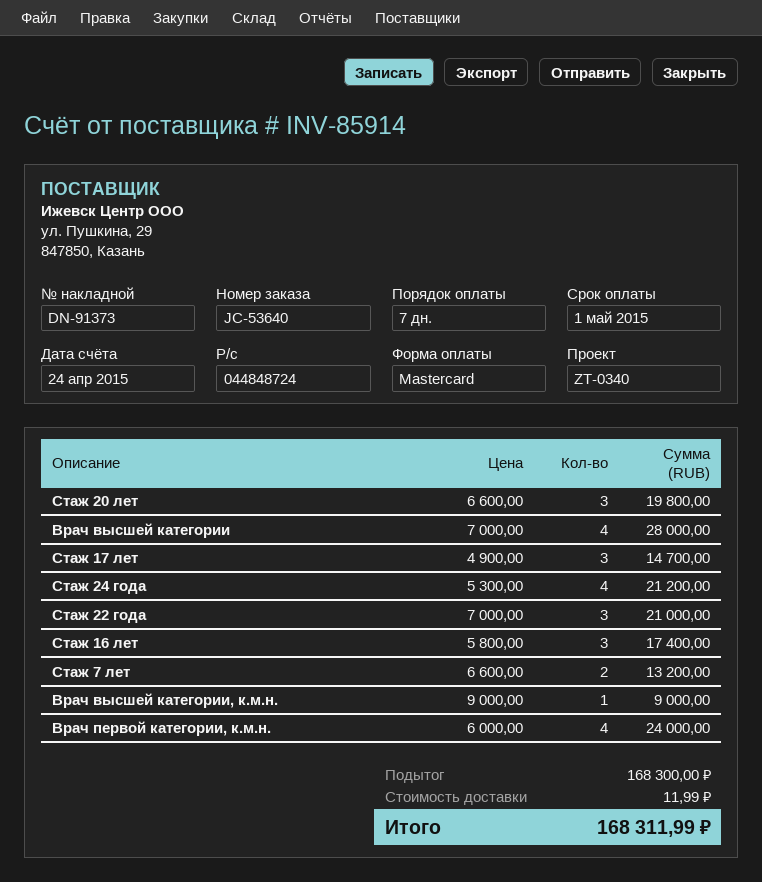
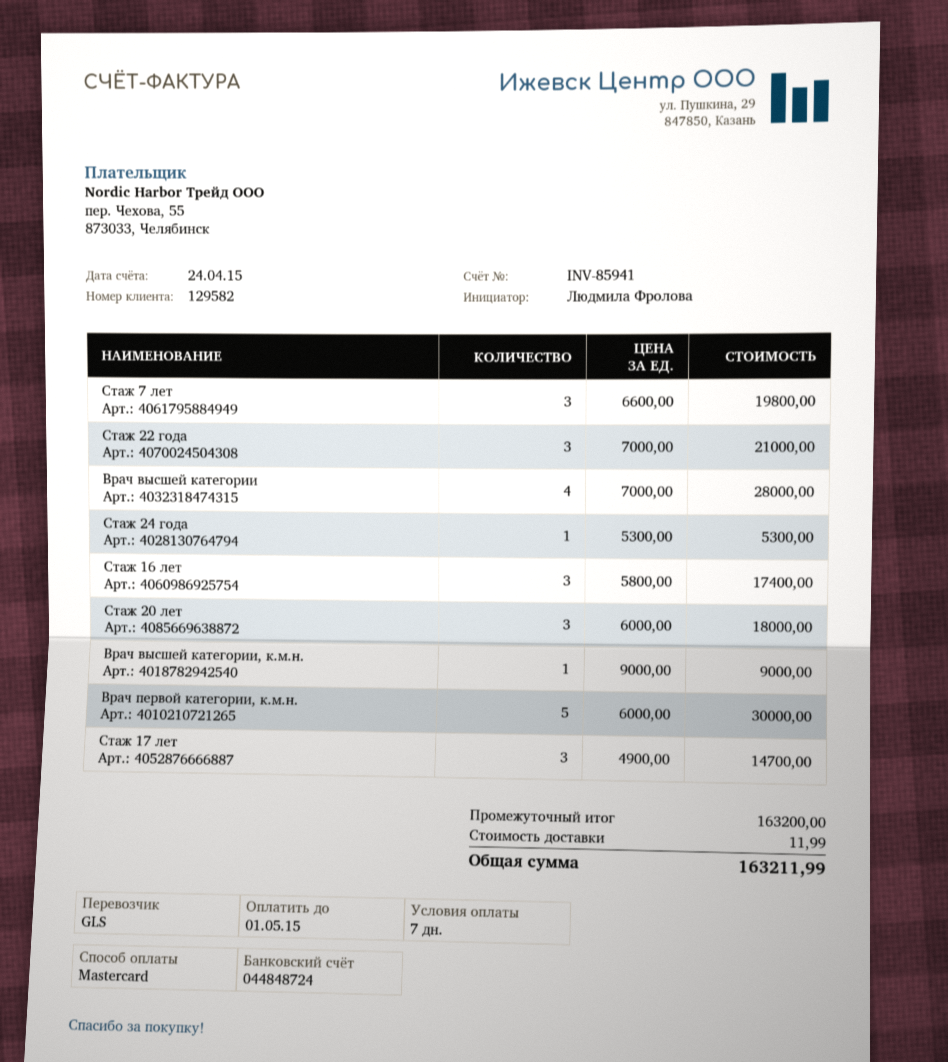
invoice number: INV-85914 -> INV-85941
Стаж 20 лет: 3 x 6600.00 = 19800.00 -> 3 x 6000.00 = 18000.00
Стаж 24 года: 4 x 5300.00 = 21200.00 -> 1 x 5300.00 = 5300.00
Стаж 7 лет: 2 x 6600.00 = 13200.00 -> 3 x 6600.00 = 19800.00
Врач первой категории, к.м.н.: 4 x 6000.00 = 24000.00 -> 5 x 6000.00 = 30000.00
subtotal: 168300.00 -> 163200.00
total: 168311.99 -> 163211.99

